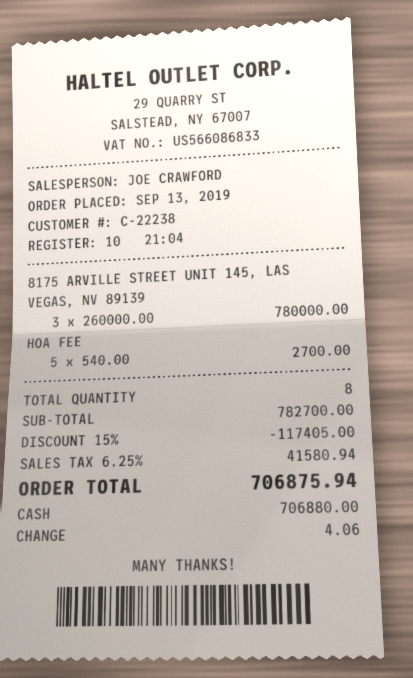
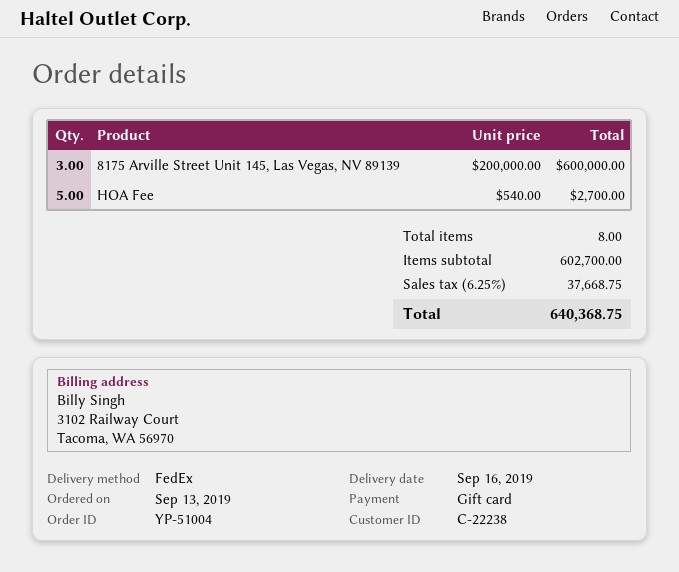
payment method: cash -> gift card
8175 ARVILLE STREET UNIT 145, LAS VEGAS, NV 89139: 3 x 260000.00 = 780000.00 -> 3 x 200000.00 = 600000.00
subtotal: 782700.00 -> 602700.00
discount: 15% = 117405.00 -> none
tax: 6.25% = 41580.94 -> 6.25% = 37668.75
total: 706875.94 -> 640368.75

